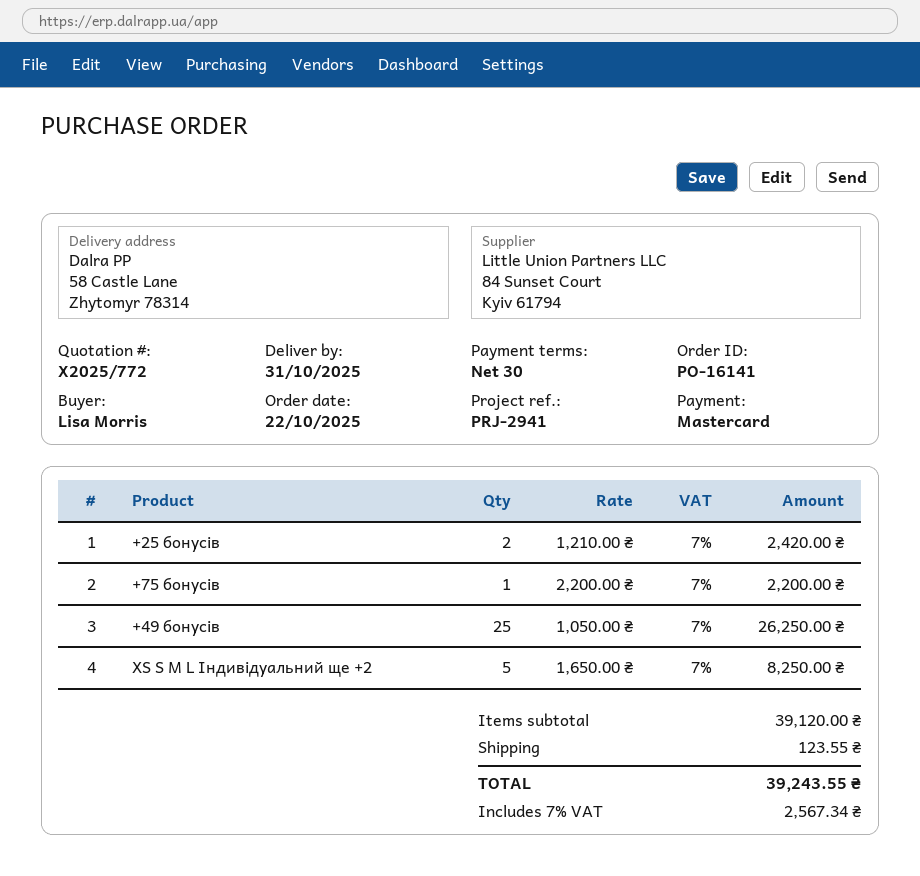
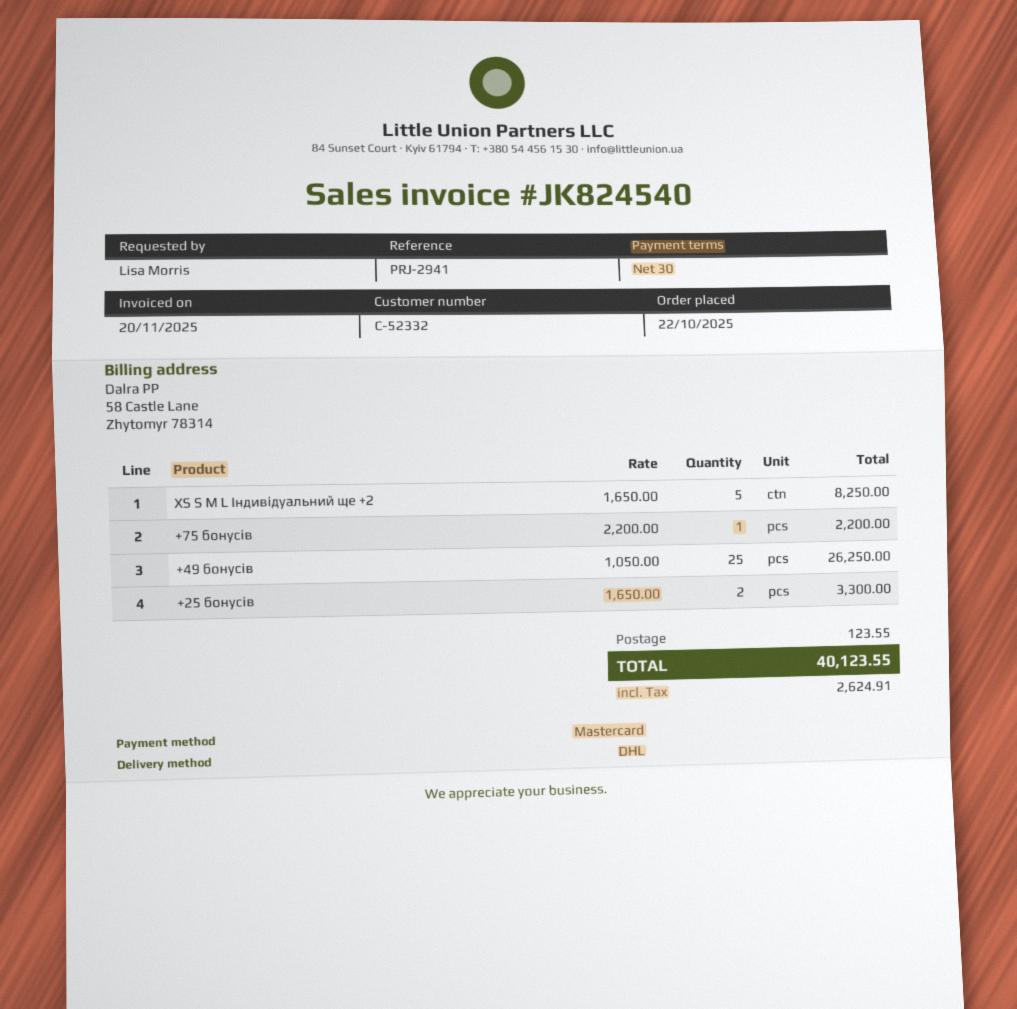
+25 бонусів: 2 x 1210.00 = 2420.00 -> 2 x 1650.00 = 3300.00
tax: 2567.34 -> 2624.91
total: 39243.55 -> 40123.55

